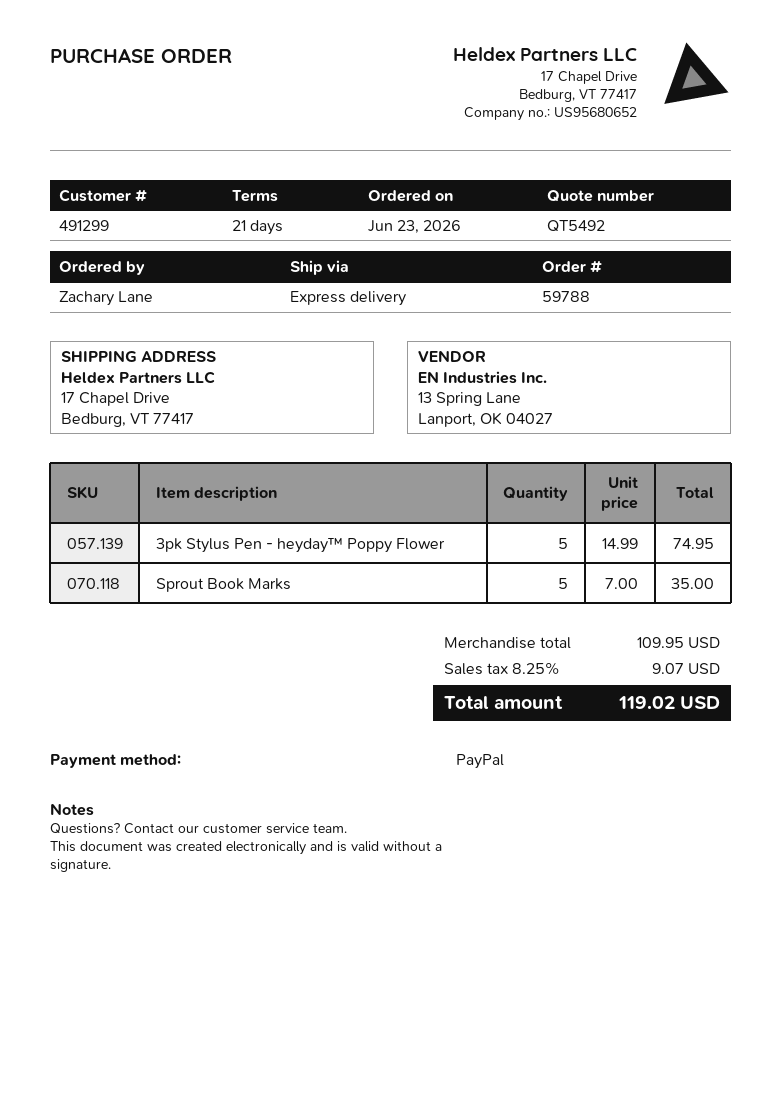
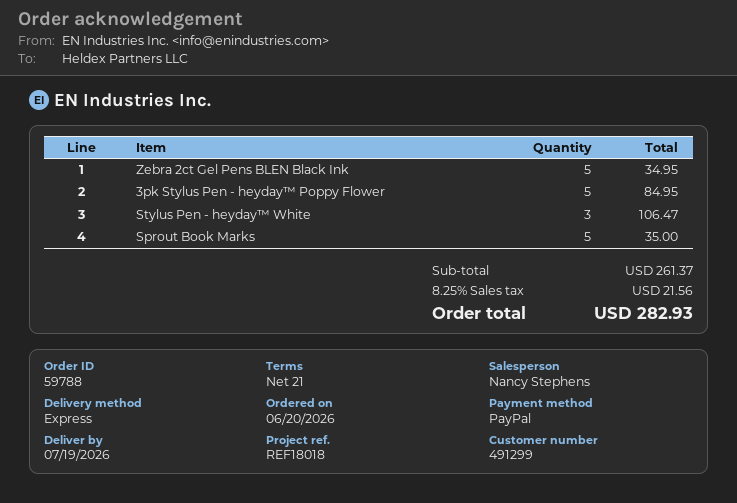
order date: 2026-06-23 -> 2026-06-20
3pk Stylus Pen - heyday™ Poppy Flower: 5 for 74.95 -> 5 for 84.95
Zebra 2ct Gel Pens BLEN Black Ink: none -> 5 for 34.95
Stylus Pen - heyday™ White: none -> 3 for 106.47
subtotal: 109.95 -> 261.37
tax: 8.25% = 9.07 -> 8.25% = 21.56
total: 119.02 -> 282.93

